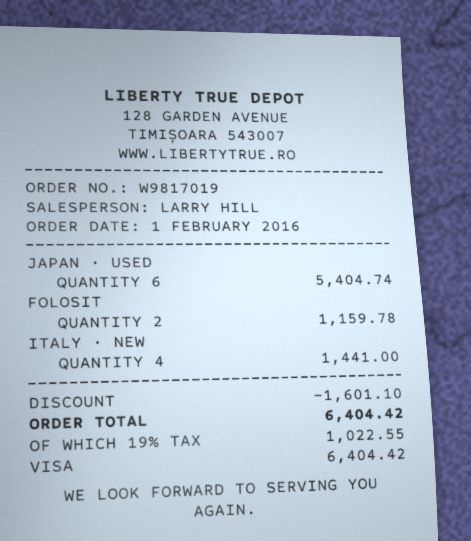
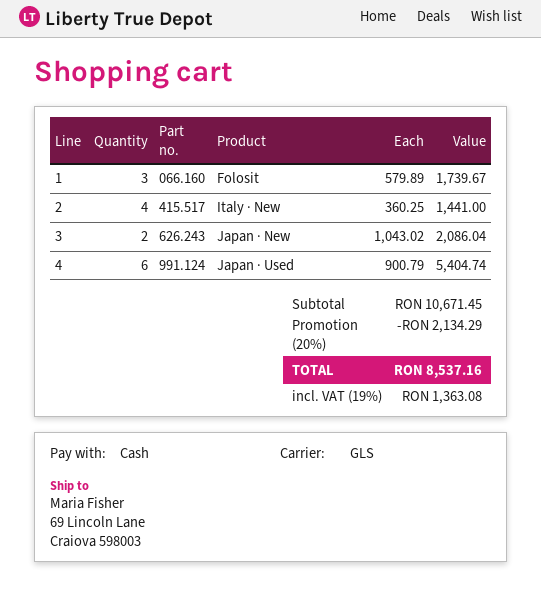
payment method: Visa -> cash
FOLOSIT: 2 for 1159.78 -> 3 for 1739.67
Japan · New: none -> 2 for 2086.04
discount: 1601.10 -> 2134.29
tax: 19% = 1022.55 -> 19% = 1363.08
total: 6404.42 -> 8537.16

